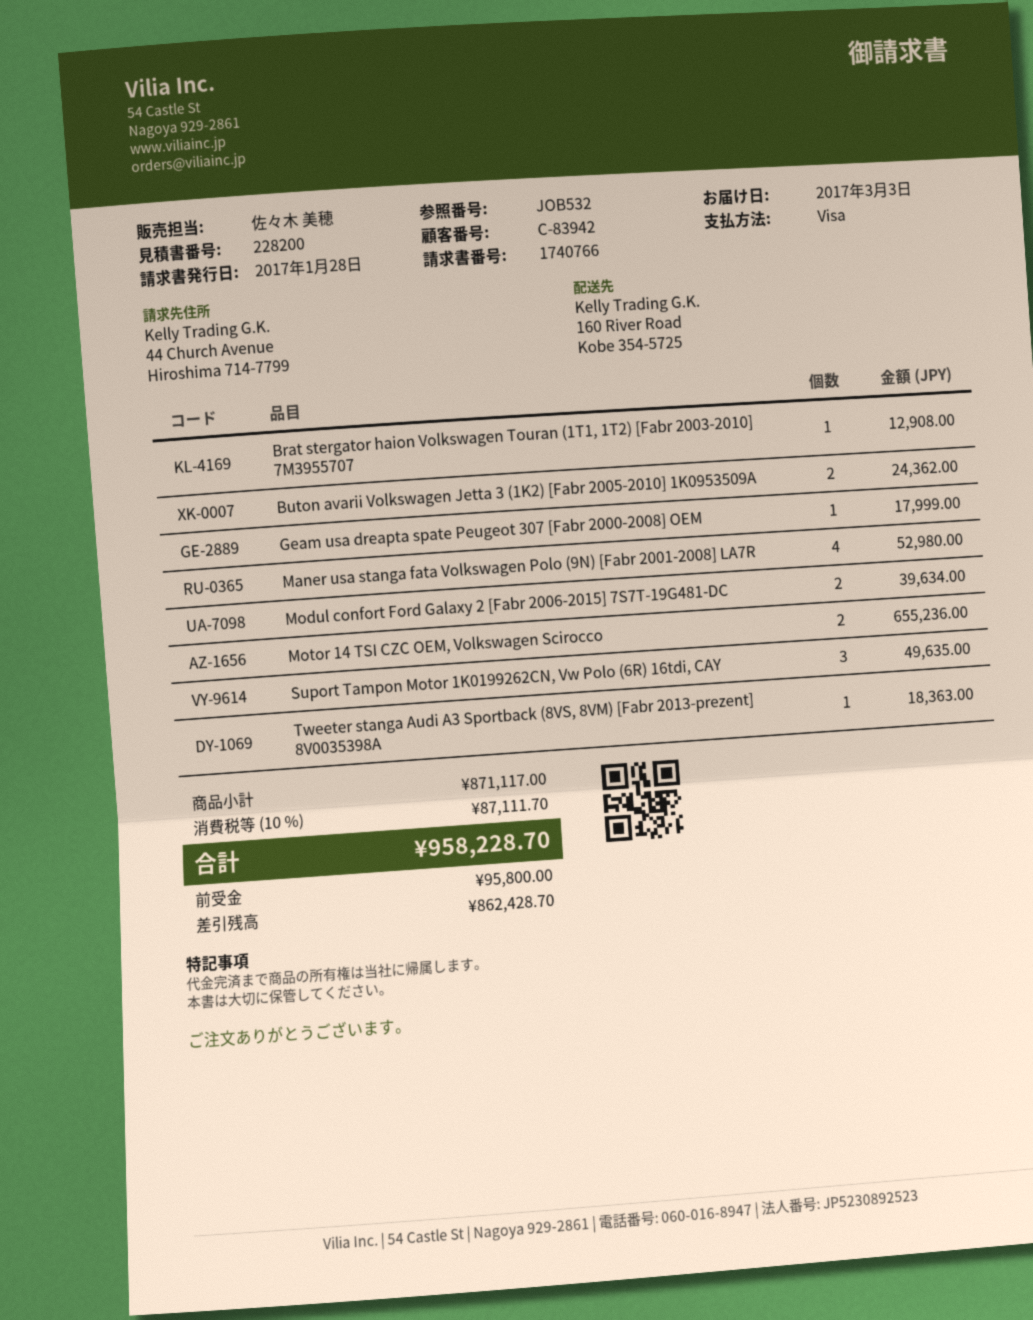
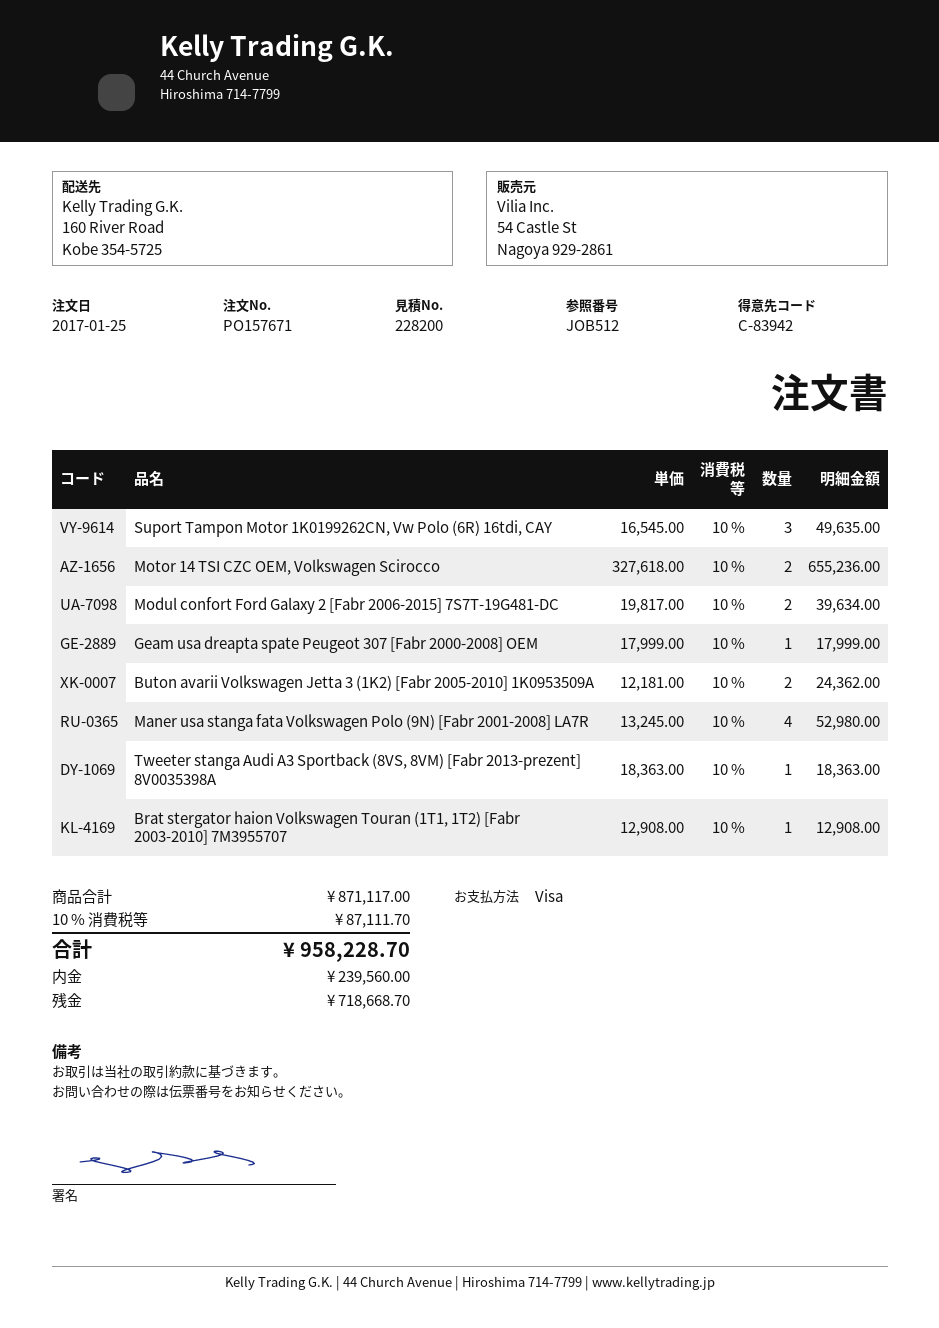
reference: JOB532 -> JOB512
deposit: 95800.00 -> 239560.00
balance: 862428.70 -> 718668.70

